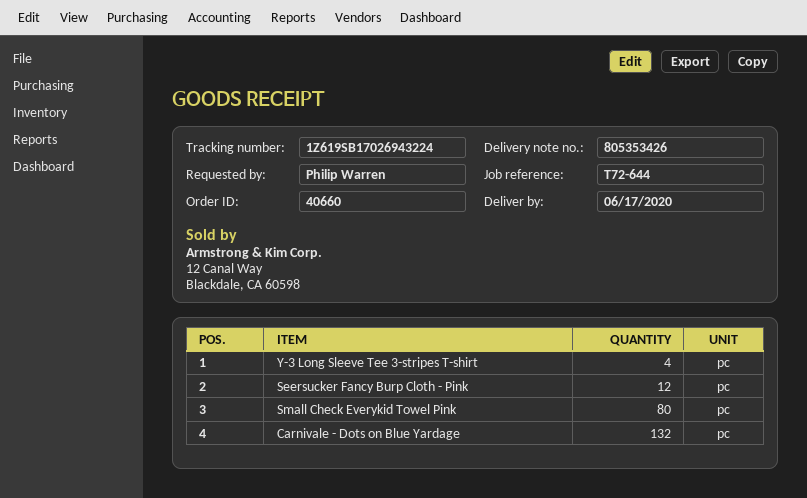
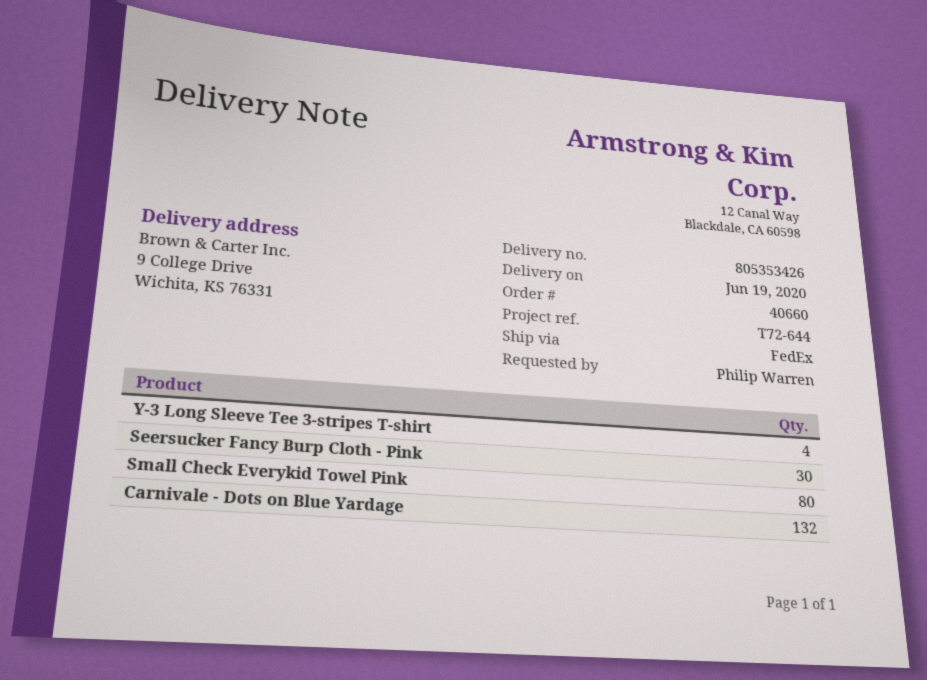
delivery date: 2020-06-17 -> 2020-06-19
Seersucker Fancy Burp Cloth - Pink: 12 -> 30

